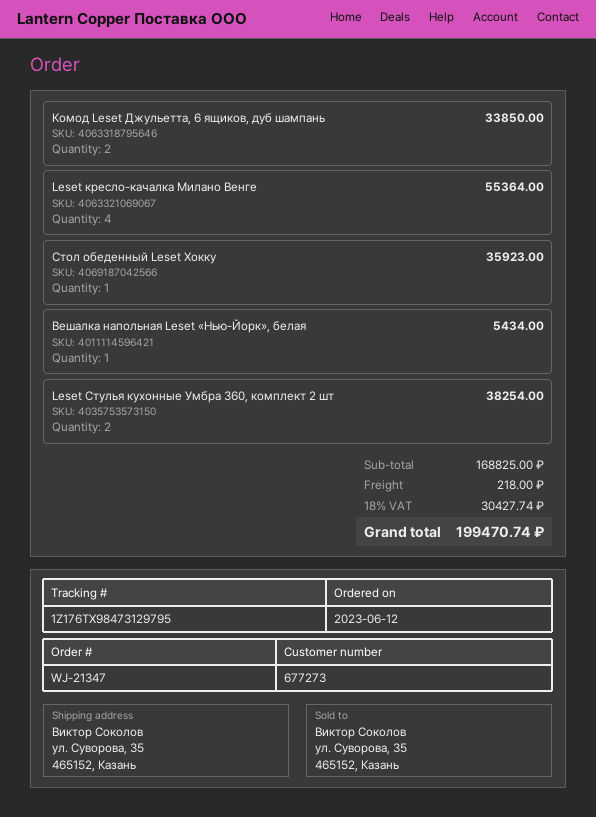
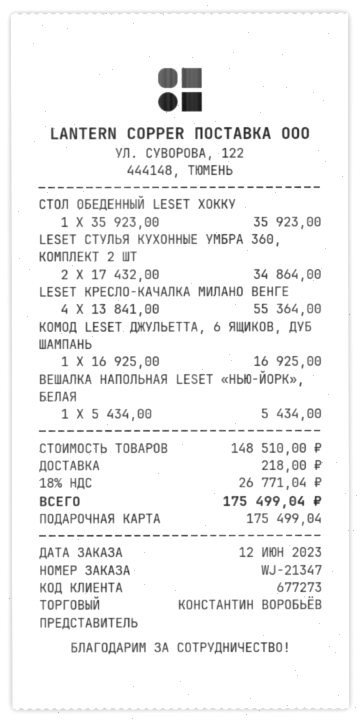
Комод Leset Джульетта, 6 ящиков, дуб шампань: 2 for 33850.00 -> 1 for 16925.00
Leset Стулья кухонные Умбра 360, комплект 2 шт: 2 for 38254.00 -> 2 for 34864.00
subtotal: 168825.00 -> 148510.00
tax: 18% = 30427.74 -> 18% = 26771.04
total: 199470.74 -> 175499.04

